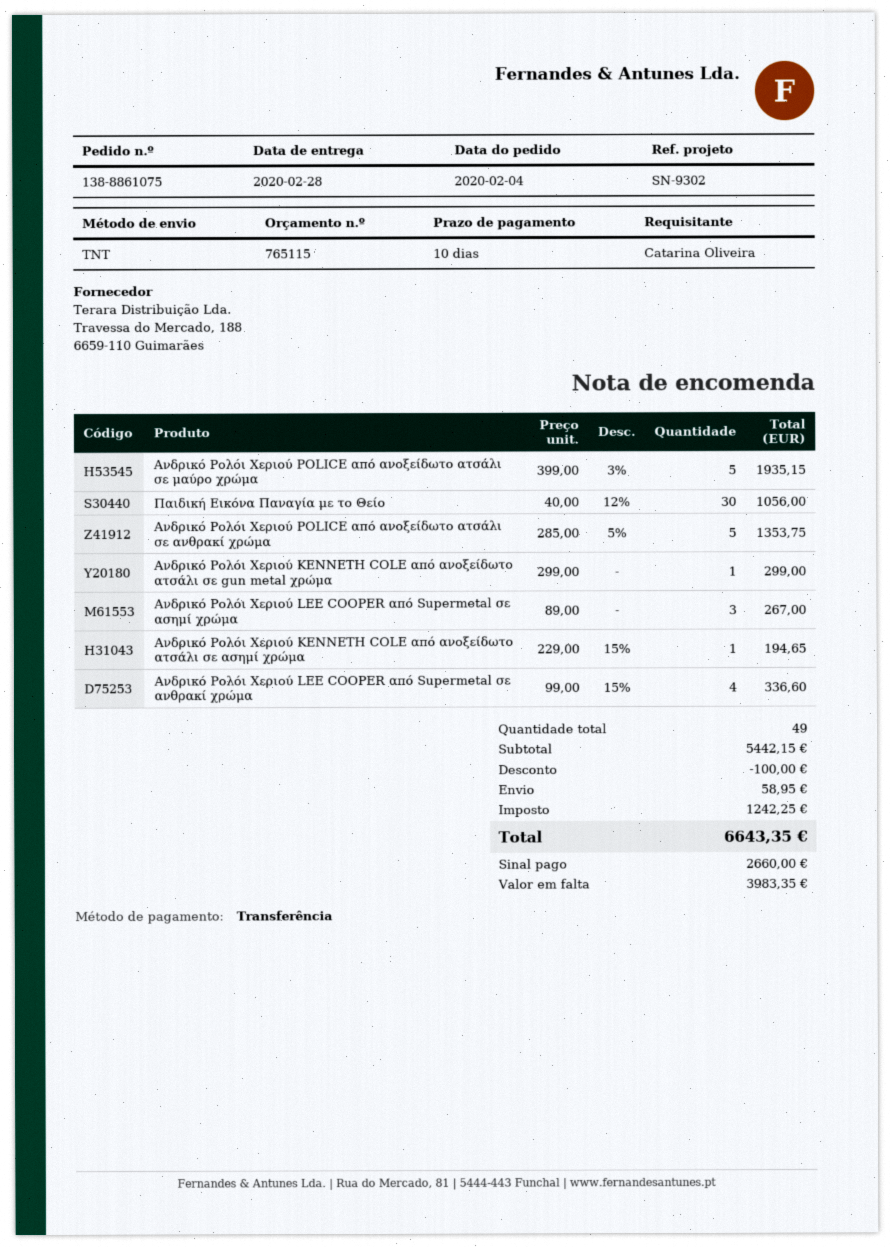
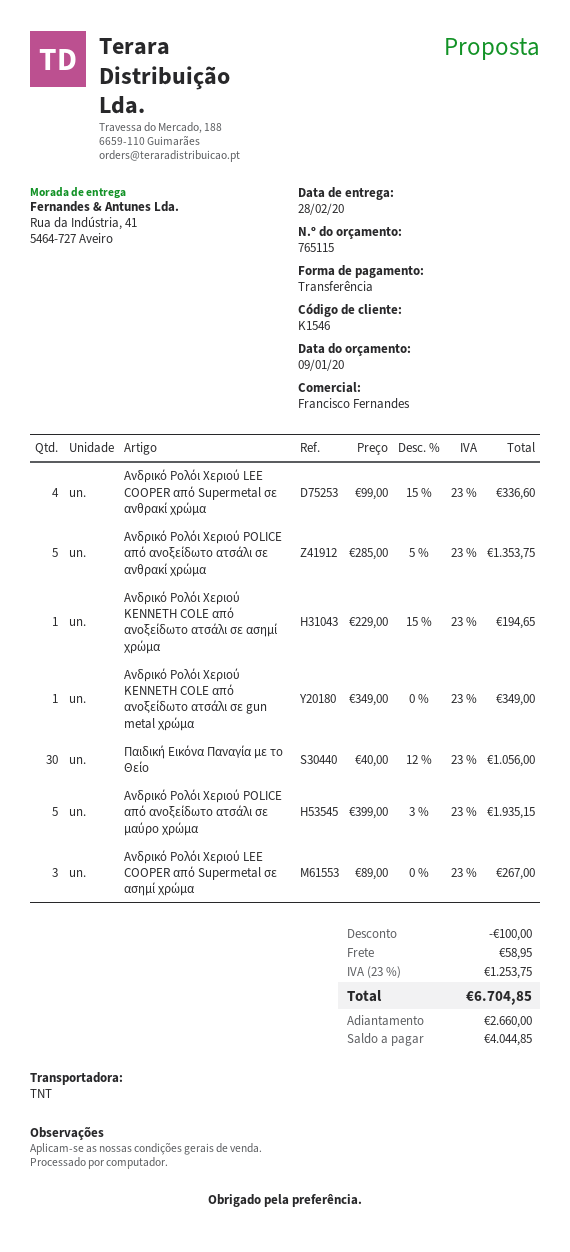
Ανδρικό Ρολόι Χεριού KENNETH COLE από ανοξείδωτο ατσάλι σε gun metal χρώμα: 1 x 299.00 = 299.00 -> 1 x 349.00 = 349.00
tax: 1242.25 -> 1253.75
total: 6643.35 -> 6704.85
balance: 3983.35 -> 4044.85

